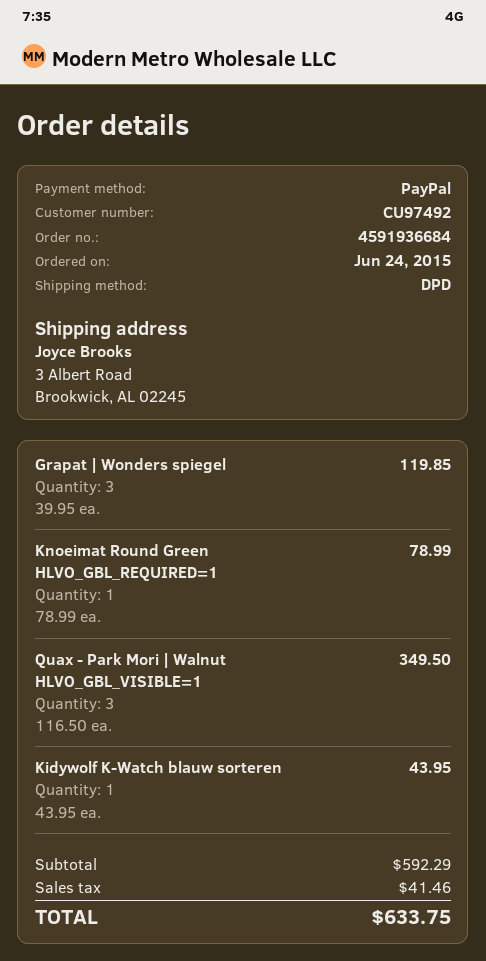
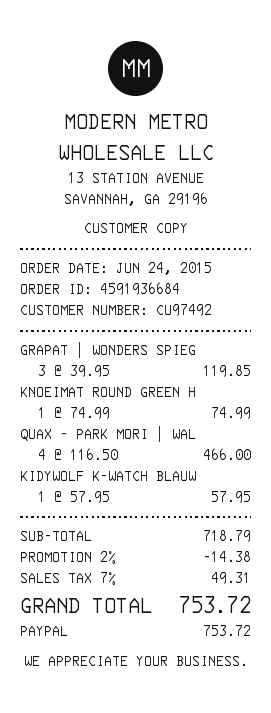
Knoeimat Round Green HLVO_GBL_REQUIRED=1: 1 x 78.99 = 78.99 -> 1 x 74.99 = 74.99
Quax - Park Mori | Walnut HLVO_GBL_VISIBLE=1: 3 x 116.50 = 349.50 -> 4 x 116.50 = 466.00
Kidywolf K-Watch blauw sorteren: 1 x 43.95 = 43.95 -> 1 x 57.95 = 57.95
subtotal: 592.29 -> 718.79
discount: none -> 2% = 14.38
tax: 41.46 -> 49.31
total: 633.75 -> 753.72

